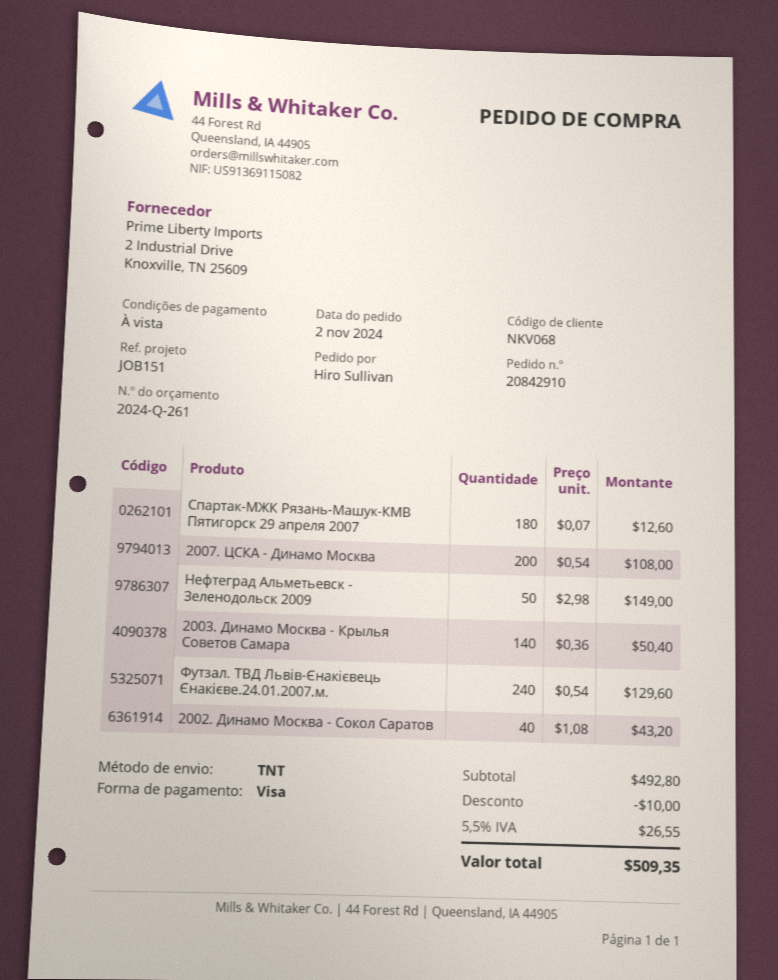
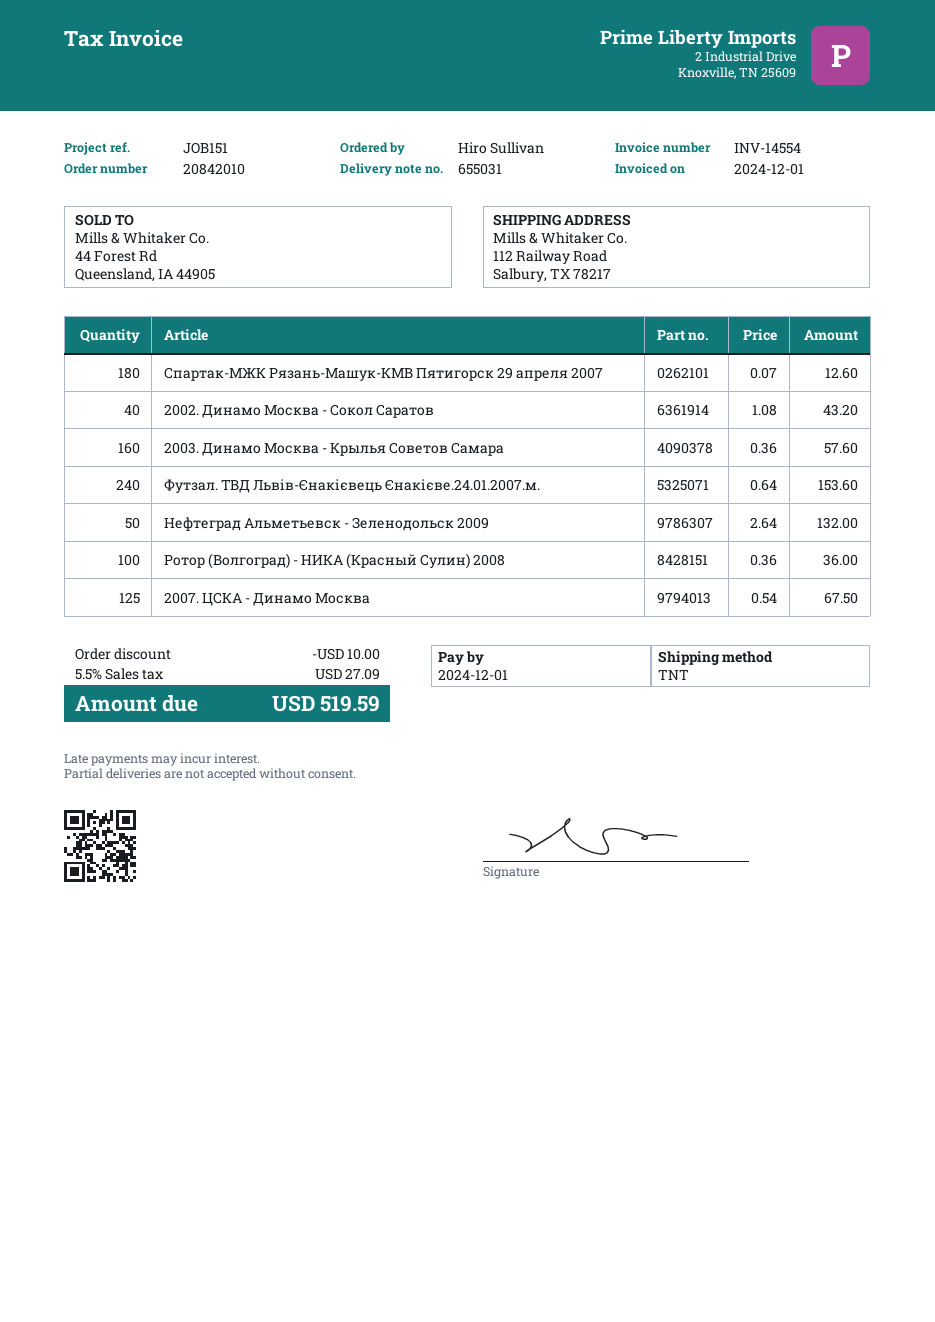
order number: 20842910 -> 20842010
2007. ЦСКА - Динамо Москва: 200 x 0.54 = 108.00 -> 125 x 0.54 = 67.50
Нефтеград Альметьевск - Зеленодольск 2009: 50 x 2.98 = 149.00 -> 50 x 2.64 = 132.00
2003. Динамо Москва - Крылья Советов Самара: 140 x 0.36 = 50.40 -> 160 x 0.36 = 57.60
Футзал. ТВД Львів-Єнакієвець Єнакієве.24.01.2007.м.: 240 x 0.54 = 129.60 -> 240 x 0.64 = 153.60
Ротор (Волгоград) - НИКА (Красный Сулин) 2008: none -> 100 x 0.36 = 36.00
tax: 5.5% = 26.55 -> 5.5% = 27.09
total: 509.35 -> 519.59

